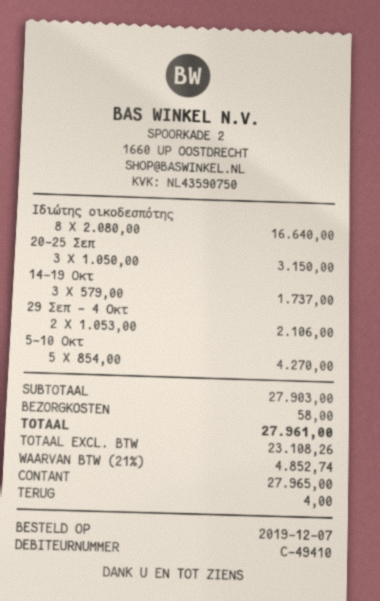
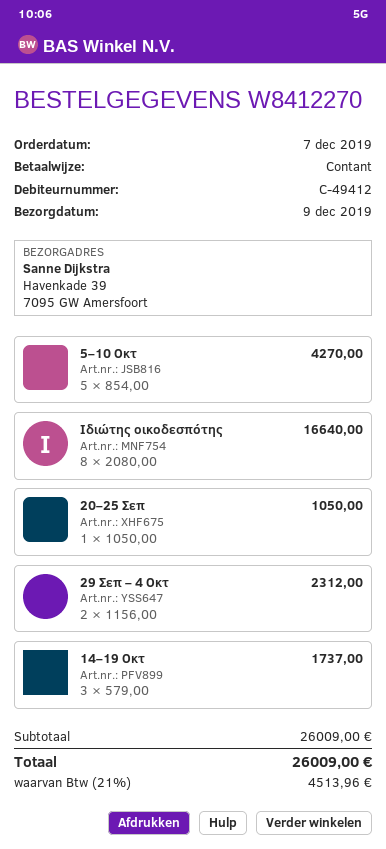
customer number: C-49410 -> C-49412
20–25 Σεπ: 3 x 1050.00 = 3150.00 -> 1 x 1050.00 = 1050.00
29 Σεπ – 4 Οκτ: 2 x 1053.00 = 2106.00 -> 2 x 1156.00 = 2312.00
subtotal: 27903.00 -> 26009.00
shipping: 58.00 -> none
tax: 21% = 4852.74 -> 21% = 4513.96
total: 27961.00 -> 26009.00

